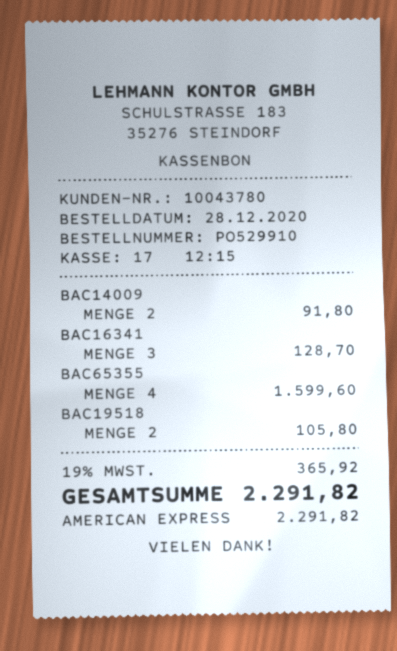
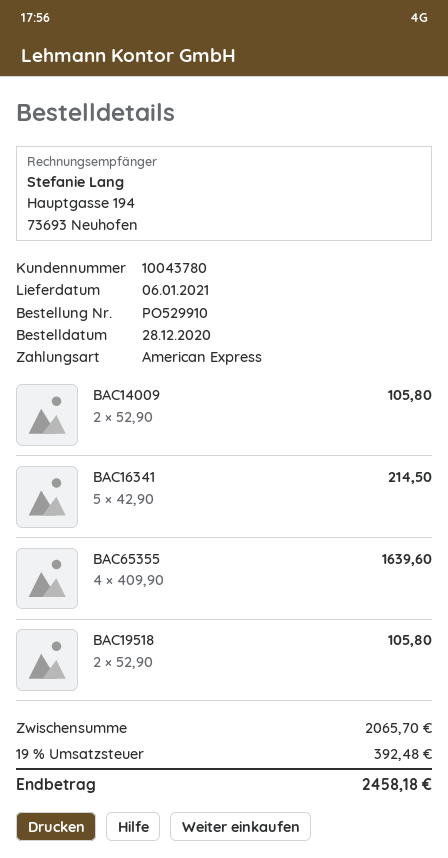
BAC14009: 2 for 91.80 -> 2 for 105.80
BAC16341: 3 for 128.70 -> 5 for 214.50
BAC65355: 4 for 1599.60 -> 4 for 1639.60
tax: 19% = 365.92 -> 19% = 392.48
total: 2291.82 -> 2458.18

